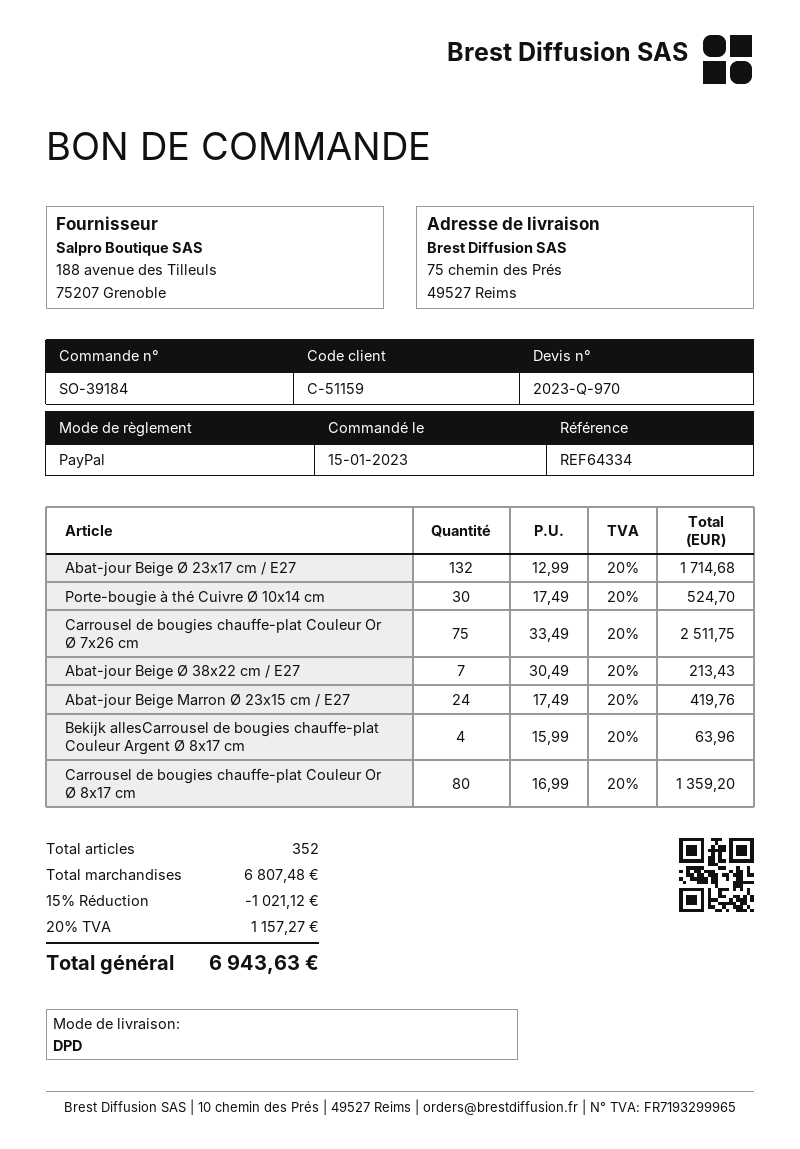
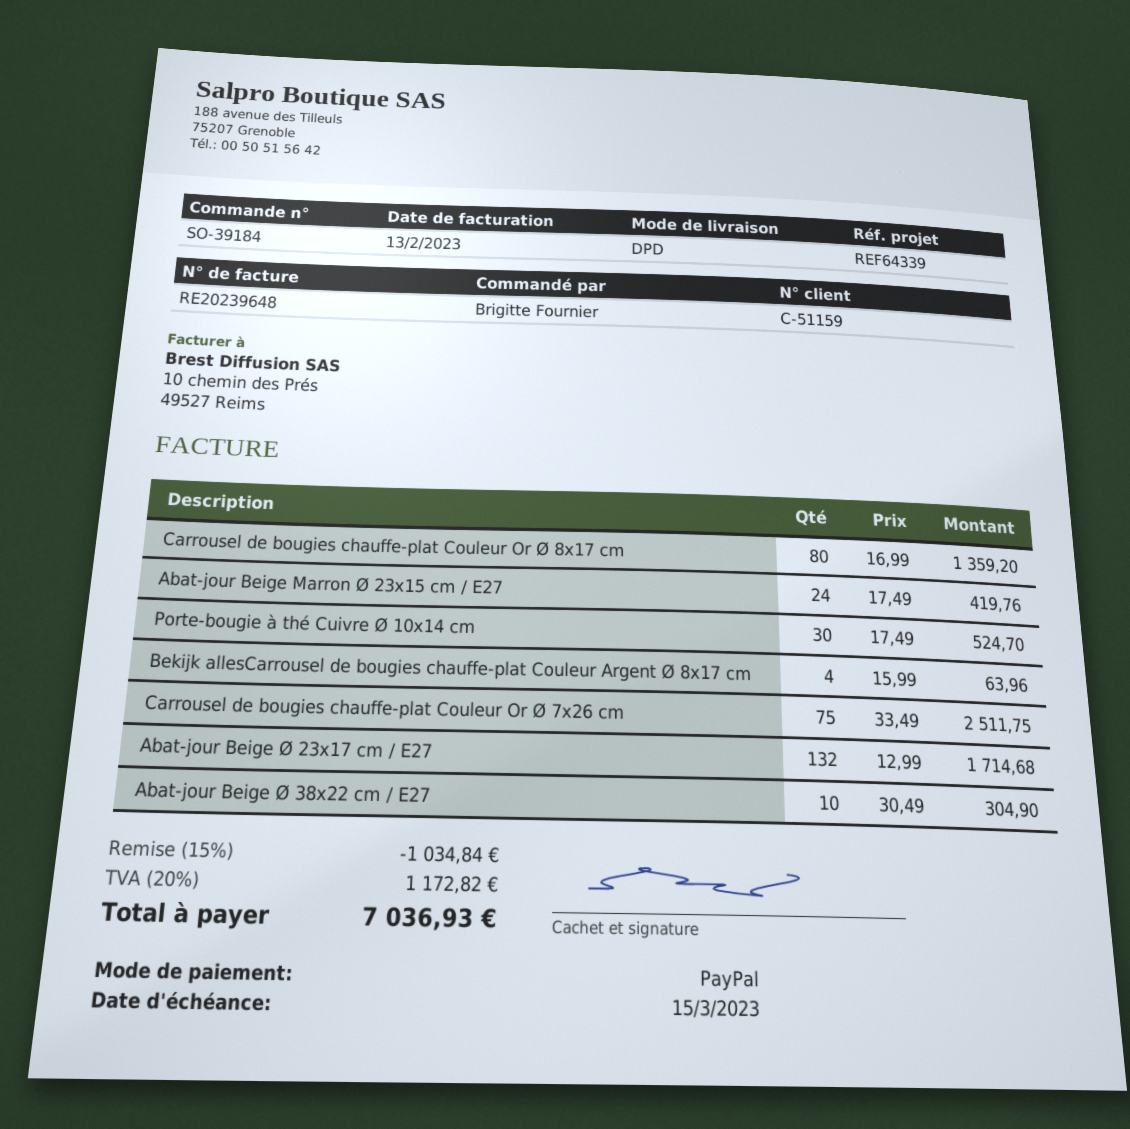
reference: REF64334 -> REF64339
Abat-jour Beige Ø 38x22 cm / E27: 7 x 30.49 = 213.43 -> 10 x 30.49 = 304.90
discount: 15% = 1021.12 -> 15% = 1034.84
tax: 20% = 1157.27 -> 20% = 1172.82
total: 6943.63 -> 7036.93

